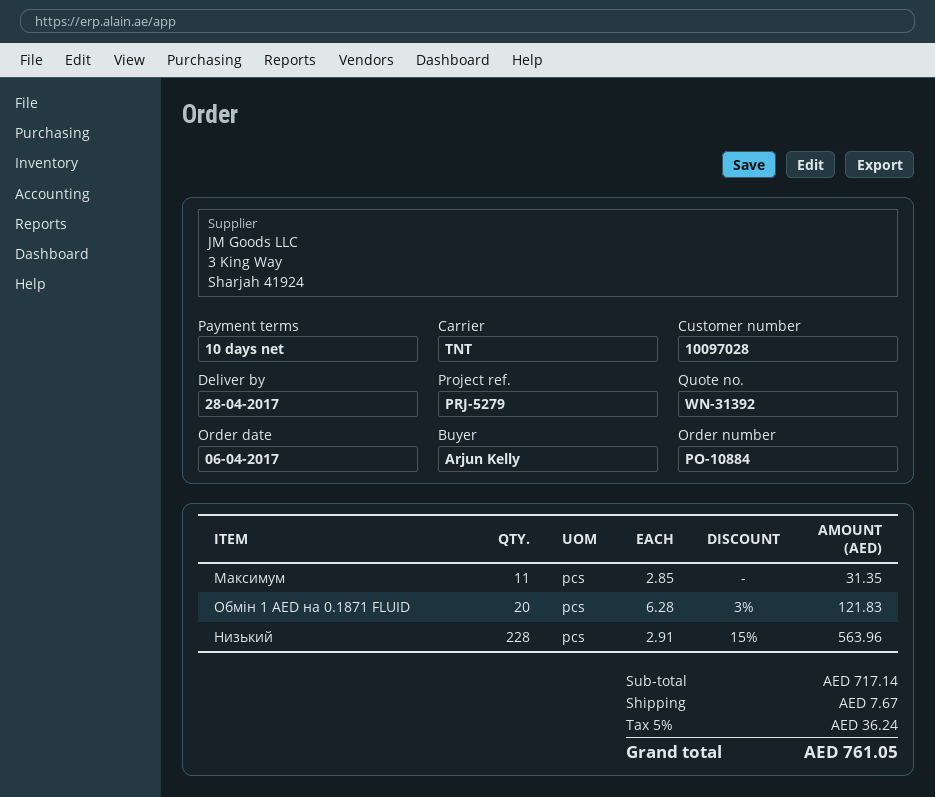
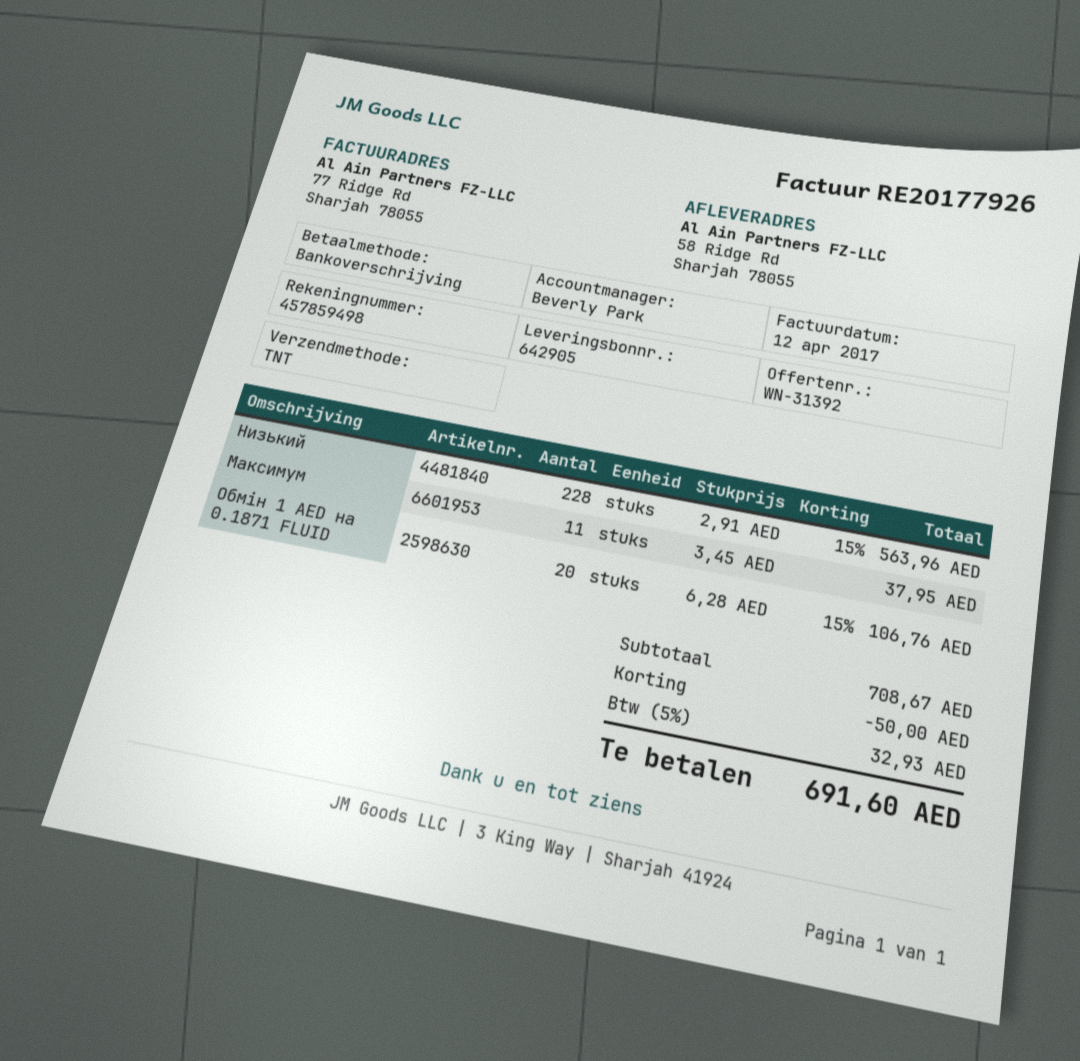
Максимум: 11 x 2.85 = 31.35 -> 11 x 3.45 = 37.95
Обмін 1 AED на 0.1871 FLUID: 20 x 6.28 - 3% = 121.83 -> 20 x 6.28 - 15% = 106.76
subtotal: 717.14 -> 708.67
discount: none -> 50.00
shipping: 7.67 -> none
tax: 5% = 36.24 -> 5% = 32.93
total: 761.05 -> 691.60

